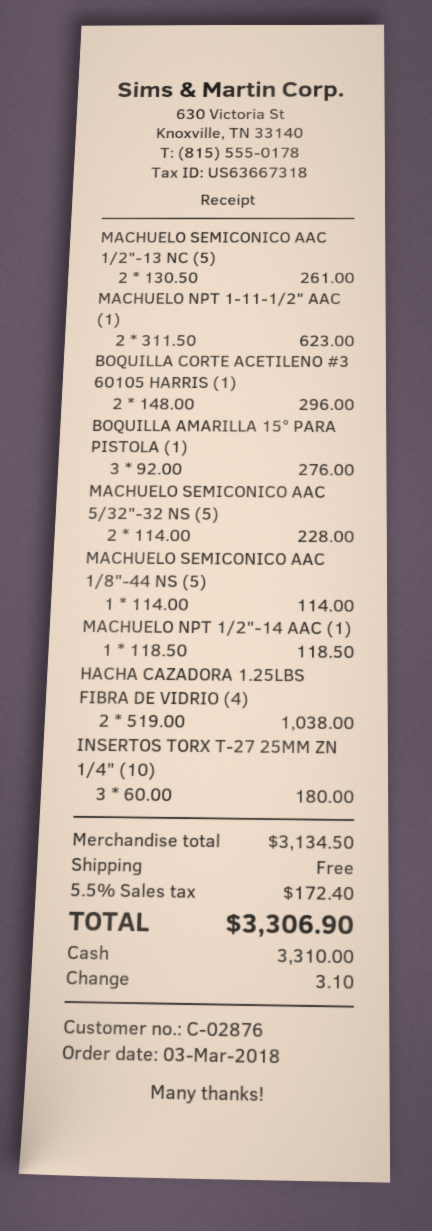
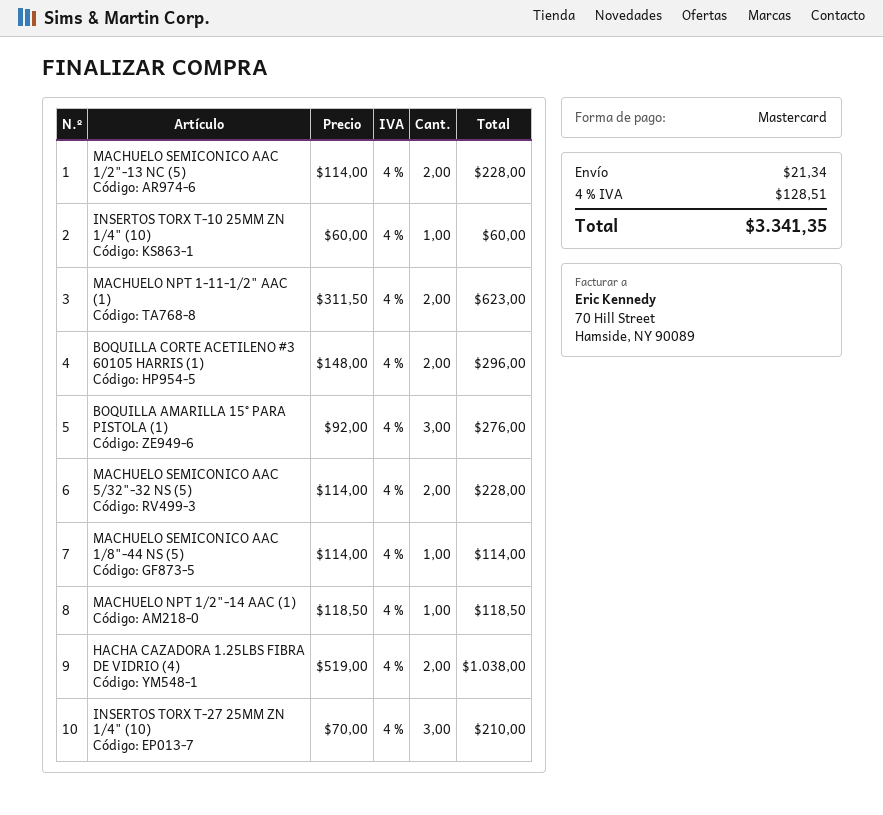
payment method: cash -> Mastercard
MACHUELO SEMICONICO AAC 1/2"-13 NC (5): 2 x 130.50 = 261.00 -> 2 x 114.00 = 228.00
INSERTOS TORX T-27 25MM ZN 1/4" (10): 3 x 60.00 = 180.00 -> 3 x 70.00 = 210.00
INSERTOS TORX T-10 25MM ZN 1/4" (10): none -> 1 x 60.00 = 60.00
shipping: 0.00 -> 21.34
tax: 5.5% = 172.40 -> 4% = 128.51
total: 3306.90 -> 3341.35

